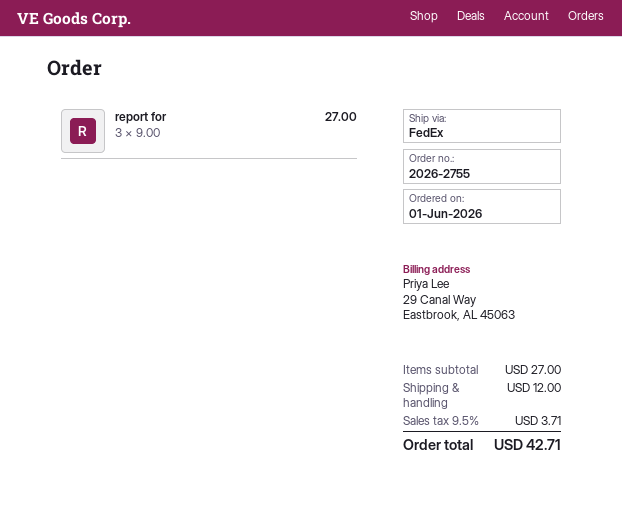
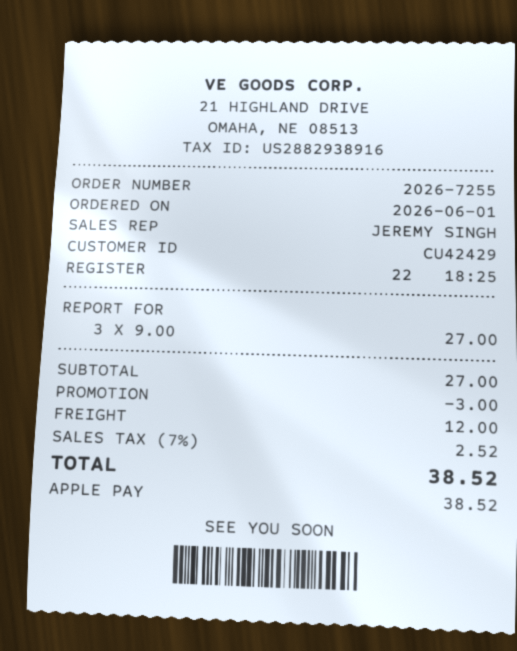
order number: 2026-2755 -> 2026-7255
discount: none -> 3.00
tax: 9.5% = 3.71 -> 7% = 2.52
total: 42.71 -> 38.52

